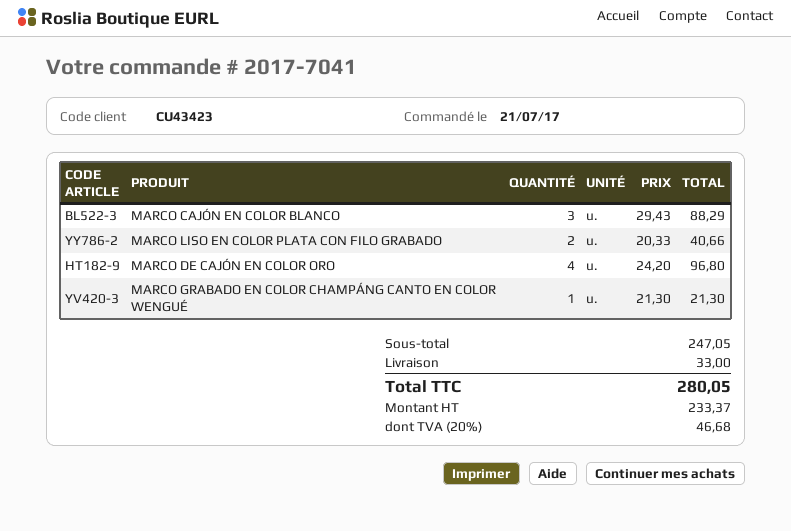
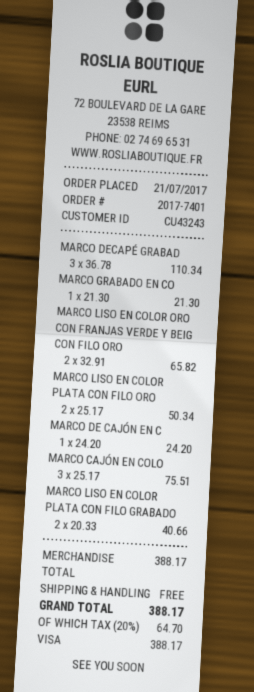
order number: 2017-7041 -> 2017-7401
customer number: CU43423 -> CU43243
MARCO CAJÓN EN COLOR BLANCO: 3 x 29.43 = 88.29 -> 3 x 25.17 = 75.51
MARCO DE CAJÓN EN COLOR ORO: 4 x 24.20 = 96.80 -> 1 x 24.20 = 24.20
MARCO DECAPÉ GRABAD: none -> 3 x 36.78 = 110.34
MARCO LISO EN COLOR ORO CON FRANJAS VERDE Y BEIG CON FILO ORO: none -> 2 x 32.91 = 65.82
MARCO LISO EN COLOR PLATA CON FILO ORO: none -> 2 x 25.17 = 50.34
subtotal: 247.05 -> 388.17
shipping: 33.00 -> 0.00
tax: 20% = 46.68 -> 20% = 64.70
total: 280.05 -> 388.17

